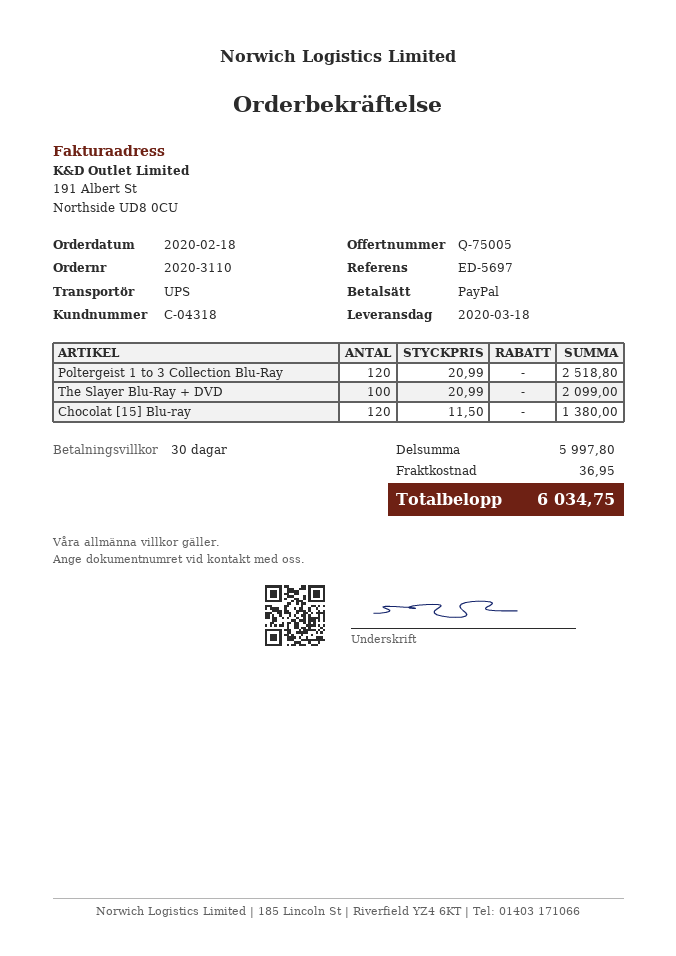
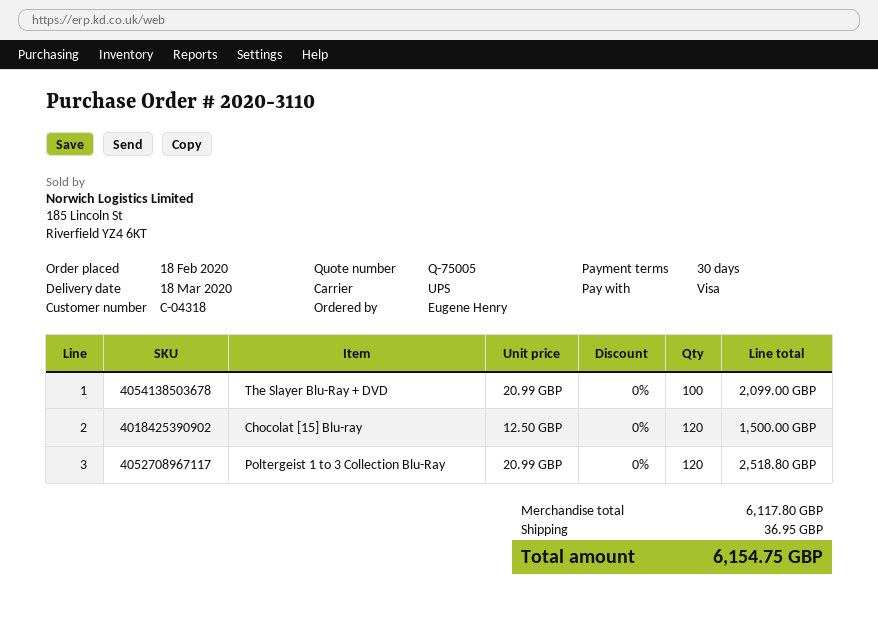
payment method: PayPal -> Visa
Chocolat [15] Blu-ray: 120 x 11.50 = 1380.00 -> 120 x 12.50 = 1500.00
subtotal: 5997.80 -> 6117.80
total: 6034.75 -> 6154.75

